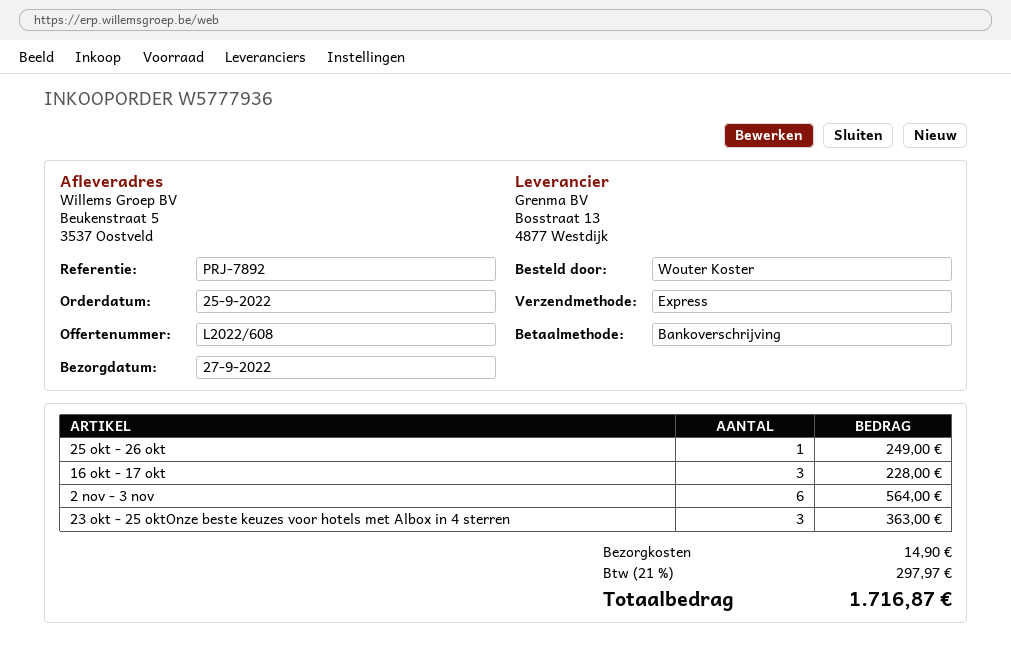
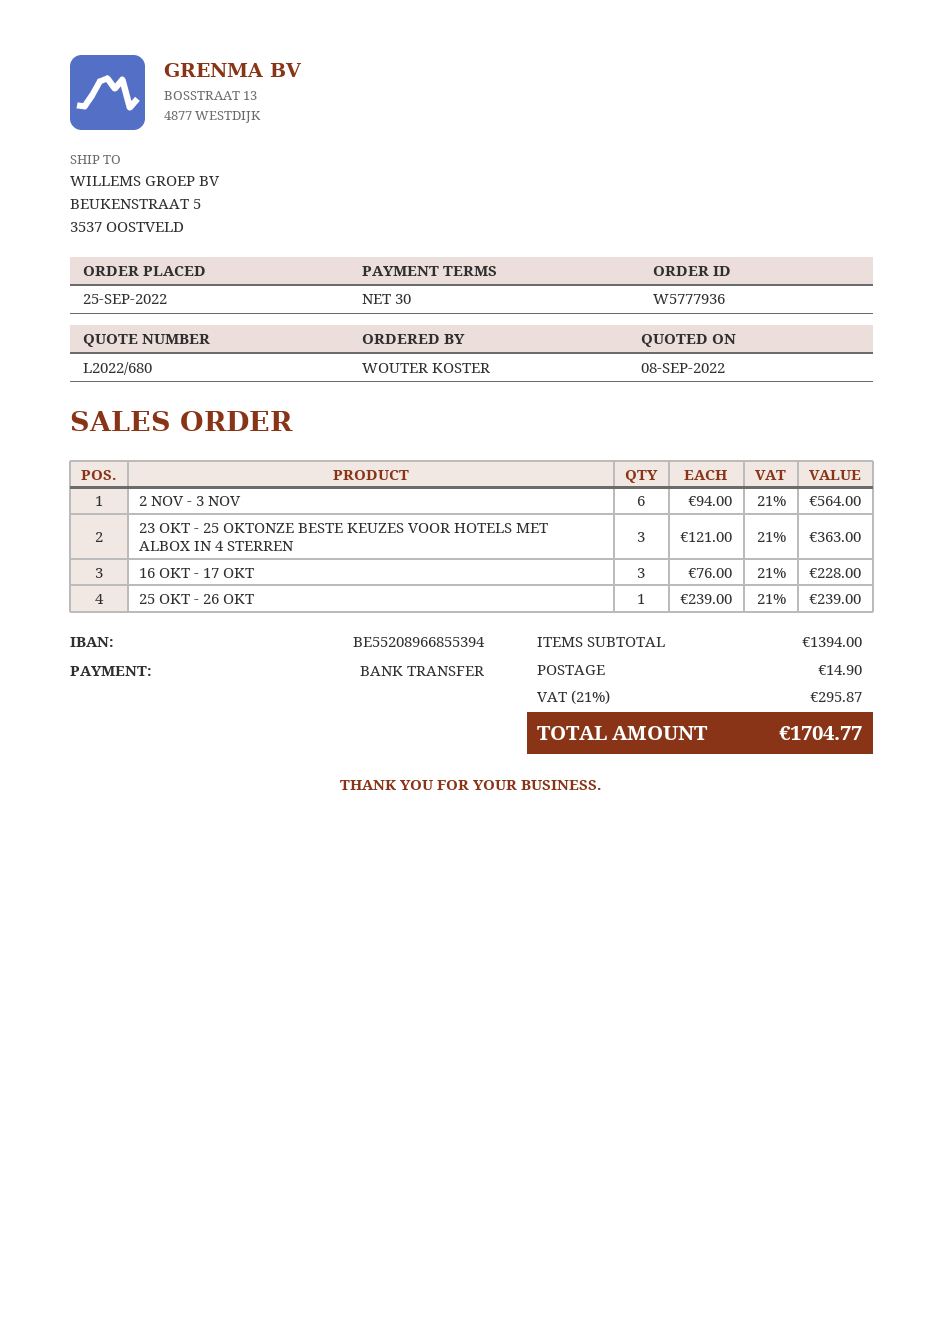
quote number: L2022/608 -> L2022/680
25 okt - 26 okt: 1 for 249.00 -> 1 for 239.00
tax: 21% = 297.97 -> 21% = 295.87
total: 1716.87 -> 1704.77

